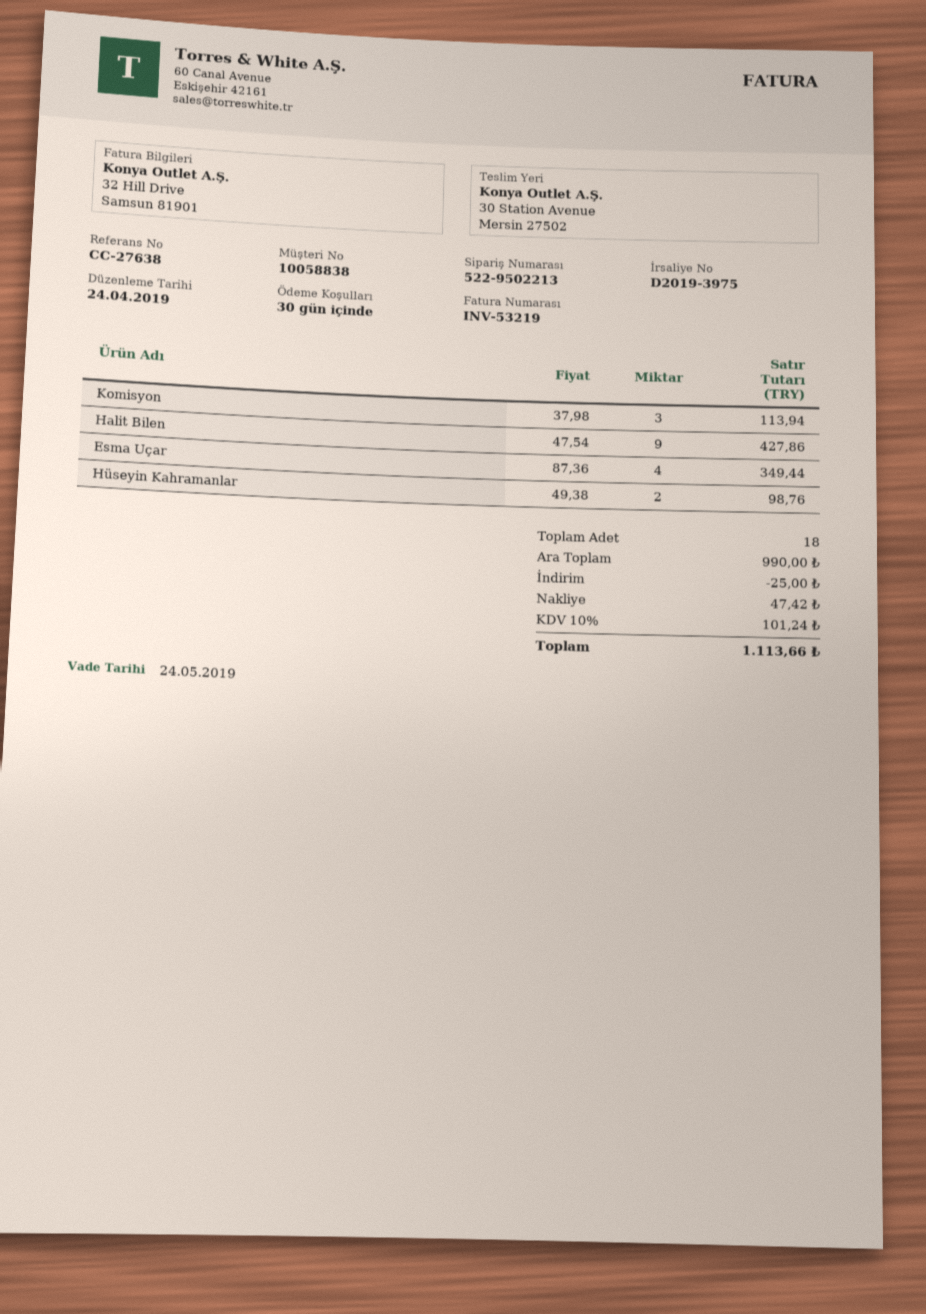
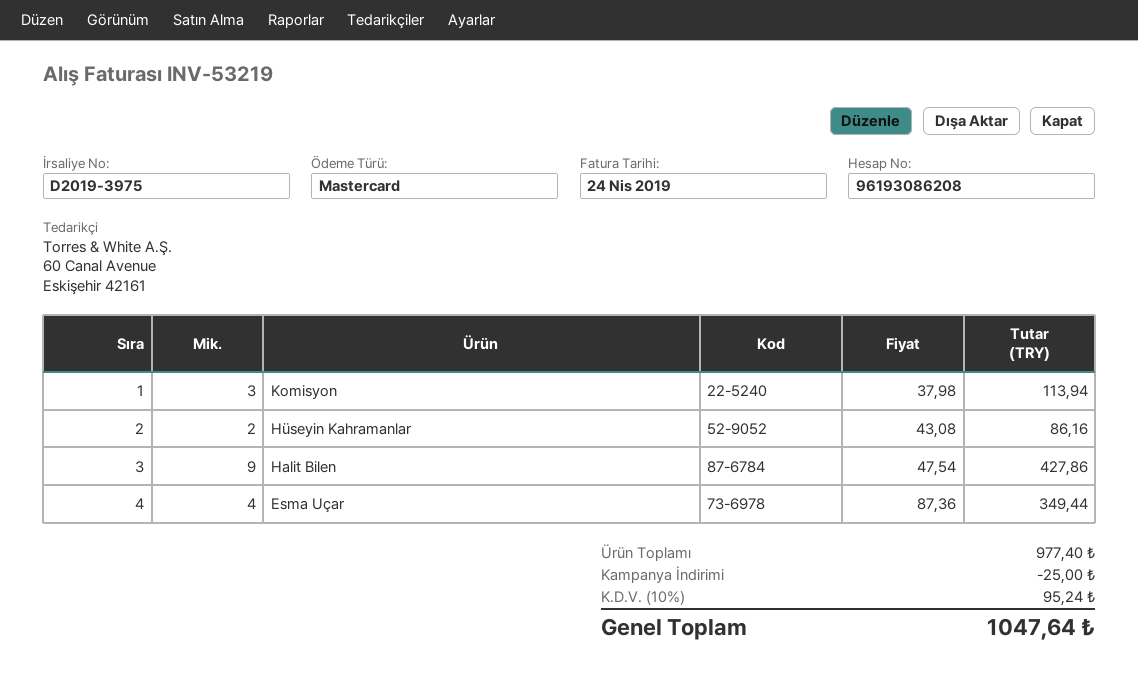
Hüseyin Kahramanlar: 2 x 49.38 = 98.76 -> 2 x 43.08 = 86.16
subtotal: 990.00 -> 977.40
shipping: 47.42 -> none
tax: 10% = 101.24 -> 10% = 95.24
total: 1113.66 -> 1047.64

